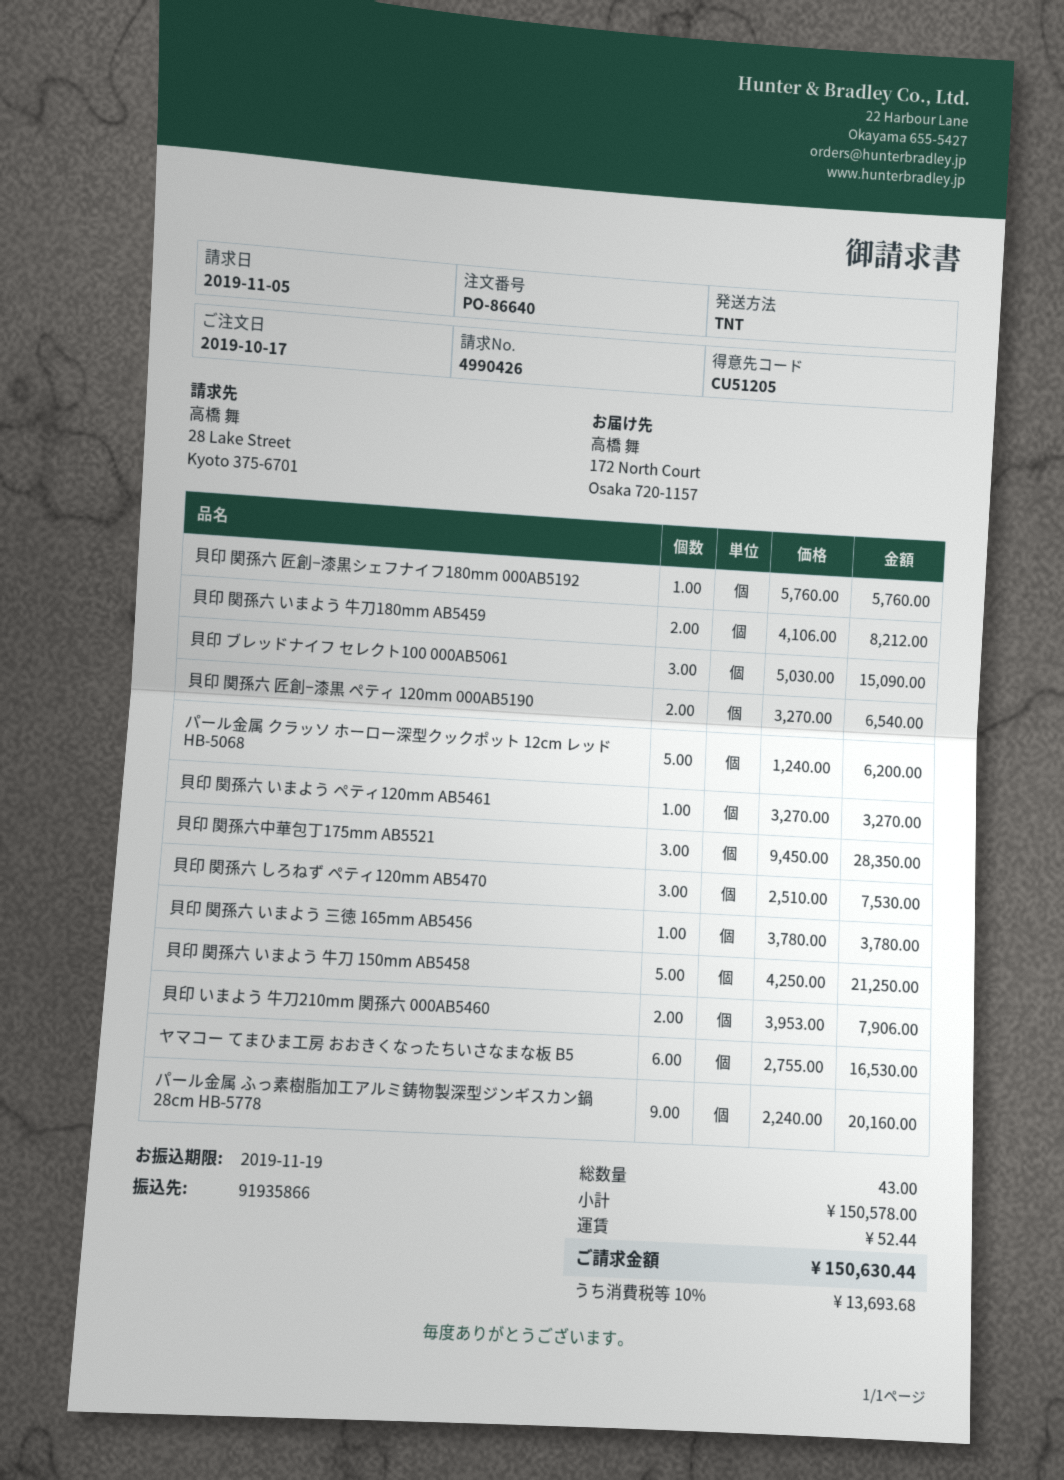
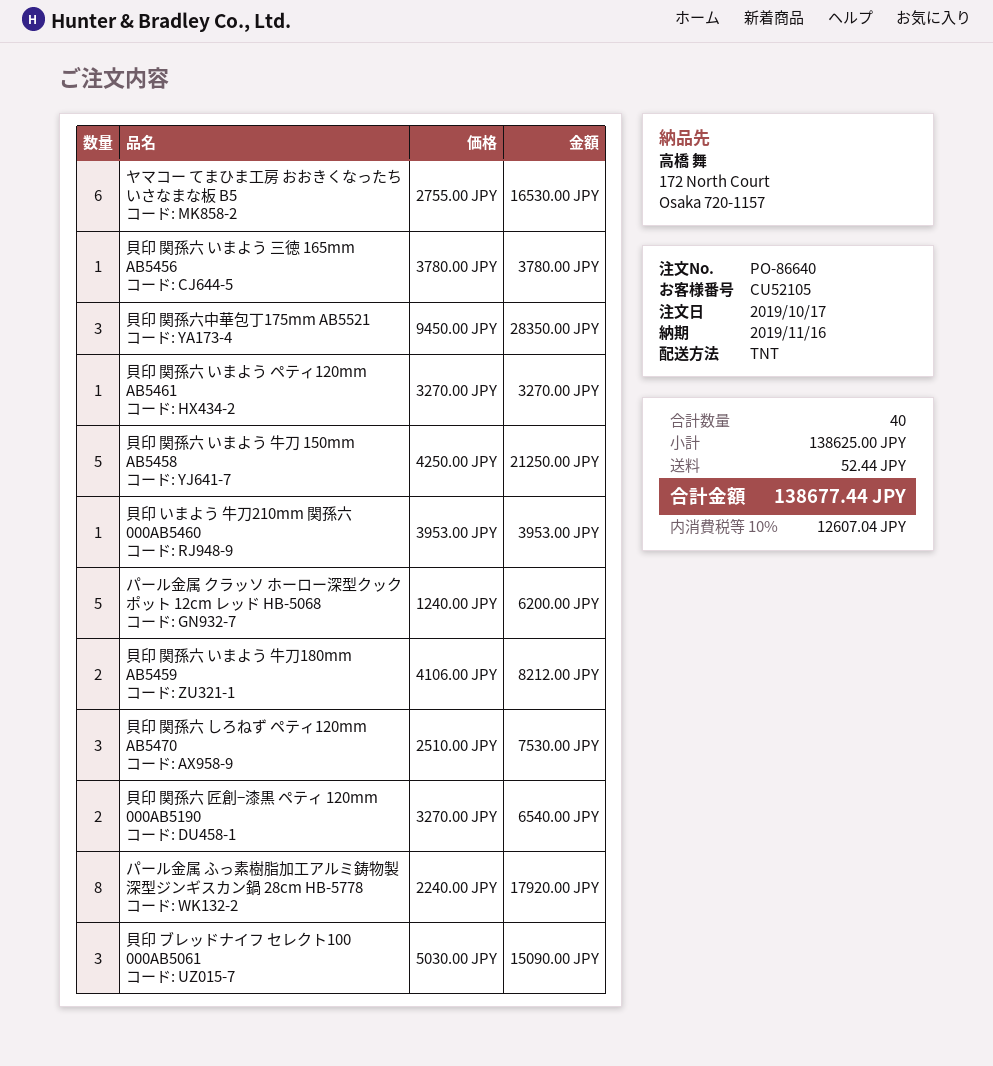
customer number: CU51205 -> CU52105
貝印 関孫六 匠創−漆黒シェフナイフ180mm 000AB5192: 1 x 5760.00 = 5760.00 -> none
貝印 いまよう 牛刀210mm 関孫六 000AB5460: 2 x 3953.00 = 7906.00 -> 1 x 3953.00 = 3953.00
パール金属 ふっ素樹脂加工アルミ鋳物製深型ジンギスカン鍋 28cm HB-5778: 9 x 2240.00 = 20160.00 -> 8 x 2240.00 = 17920.00
total quantity: 43 -> 40
subtotal: 150578.00 -> 138625.00
tax: 10% = 13693.68 -> 10% = 12607.04
total: 150630.44 -> 138677.44

